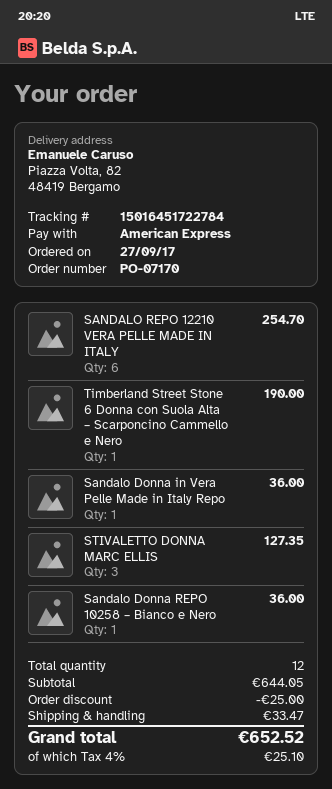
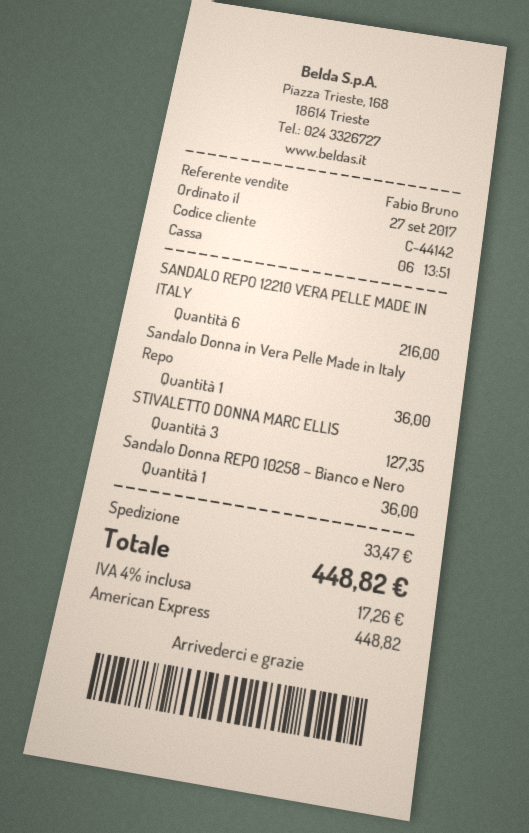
SANDALO REPO 12210 VERA PELLE MADE IN ITALY: 6 for 254.70 -> 6 for 216.00
Timberland Street Stone 6 Donna con Suola Alta – Scarponcino Cammello e Nero: 1 for 190.00 -> none
discount: 25.00 -> none
tax: 4% = 25.10 -> 4% = 17.26
total: 652.52 -> 448.82

